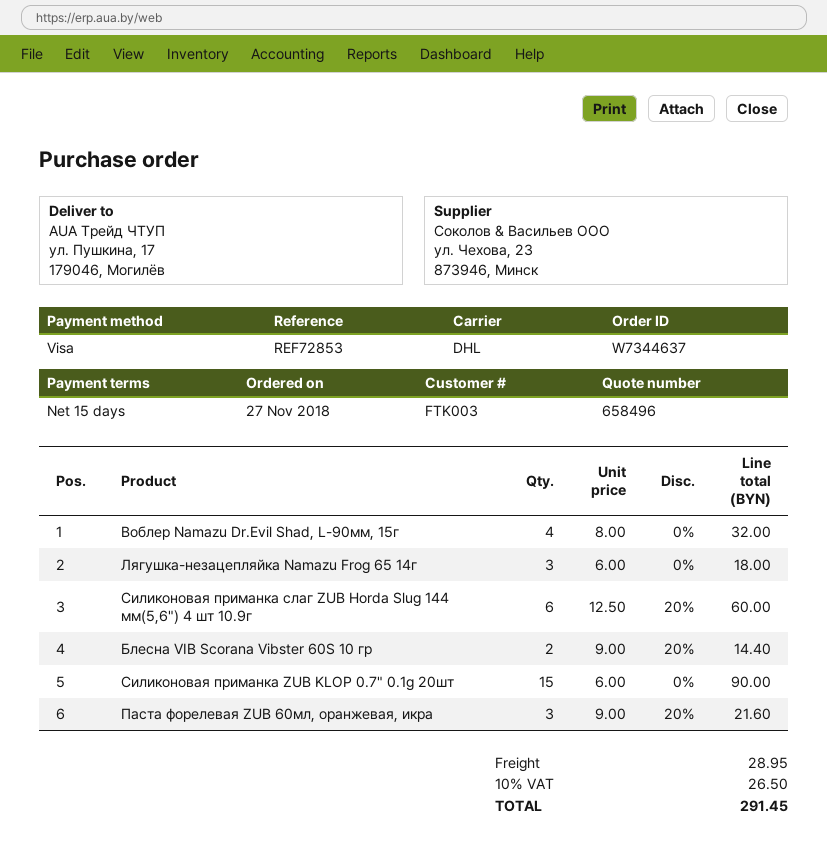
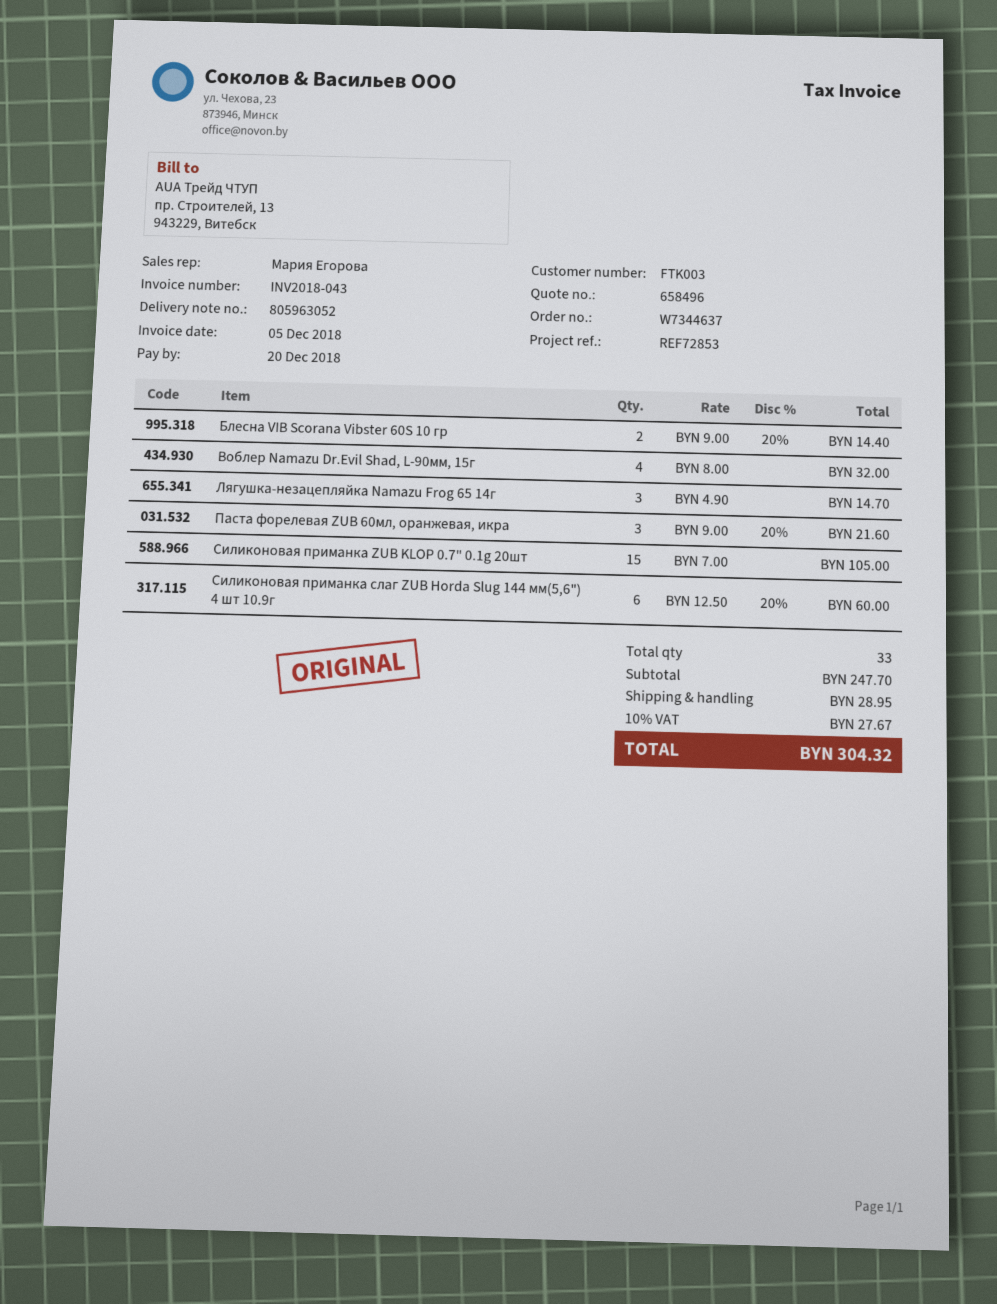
Лягушка-незацепляйка Namazu Frog 65 14г: 3 x 6.00 = 18.00 -> 3 x 4.90 = 14.70
Силиконовая приманка ZUB KLOP 0.7" 0.1g 20шт: 15 x 6.00 = 90.00 -> 15 x 7.00 = 105.00
tax: 10% = 26.50 -> 10% = 27.67
total: 291.45 -> 304.32

